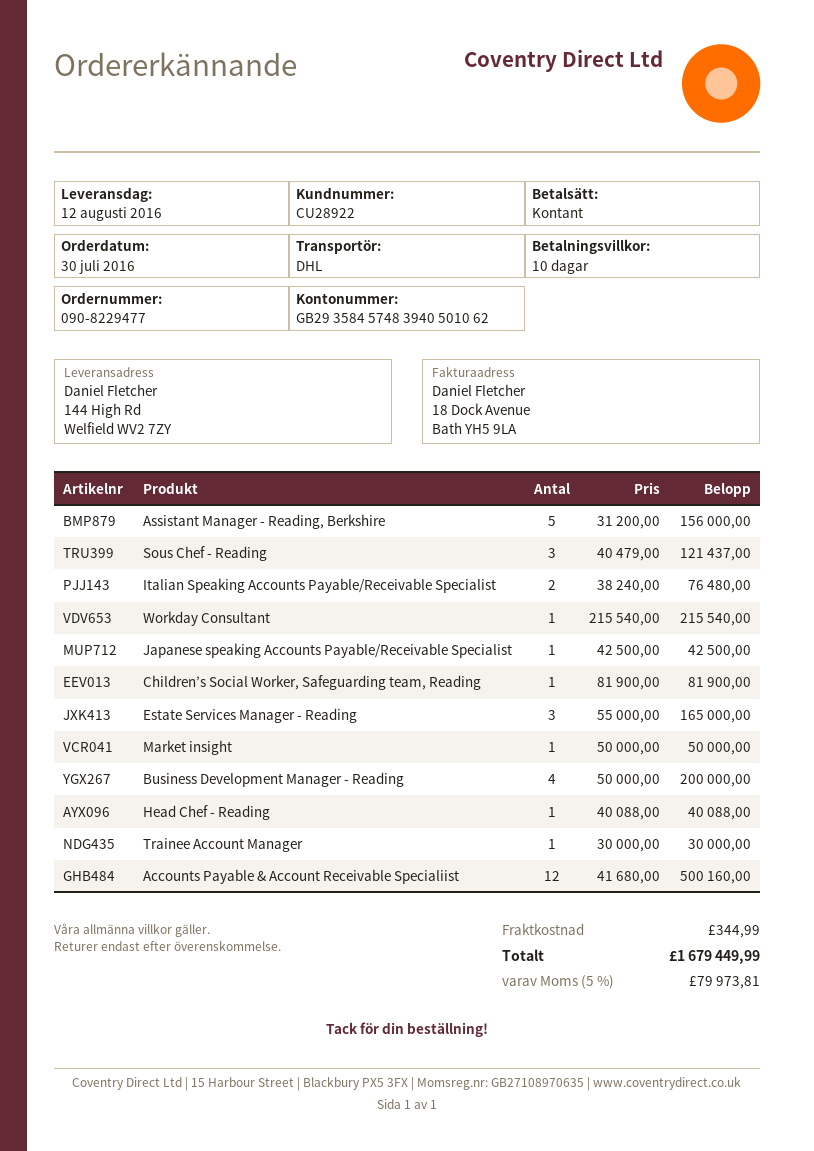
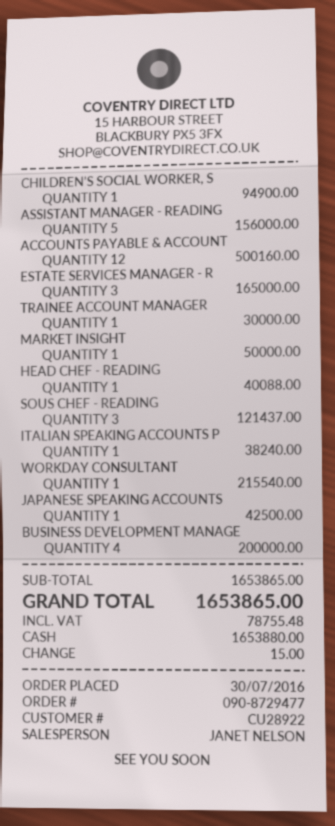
order number: 090-8229477 -> 090-8729477
Italian Speaking Accounts Payable/Receivable Specialist: 2 for 76480.00 -> 1 for 38240.00
Children’s Social Worker, Safeguarding team, Reading: 1 for 81900.00 -> 1 for 94900.00
shipping: 344.99 -> none
tax: 79973.81 -> 78755.48
total: 1679449.99 -> 1653865.00

